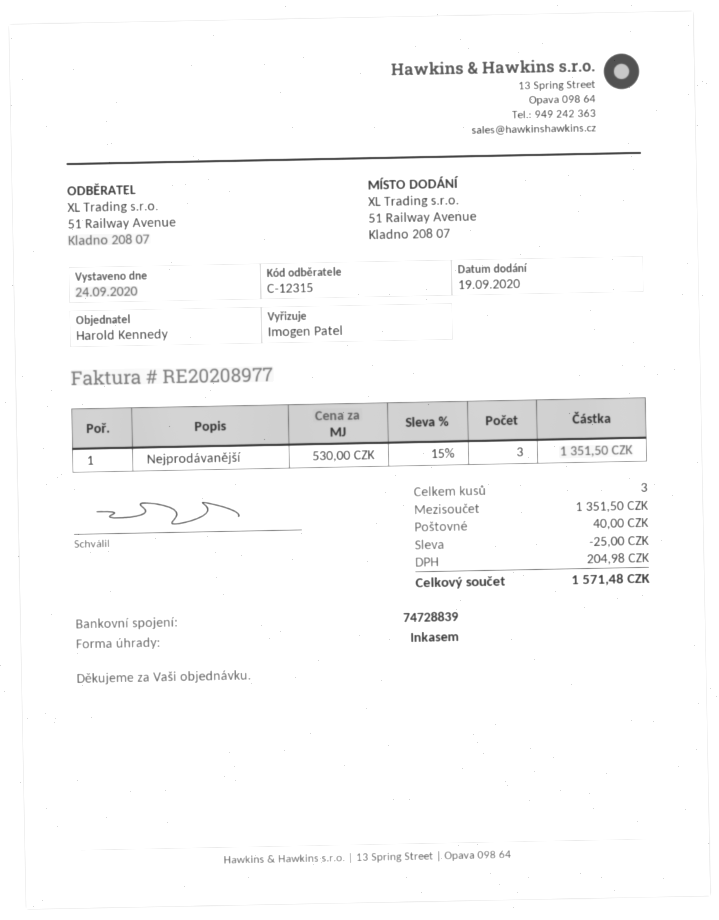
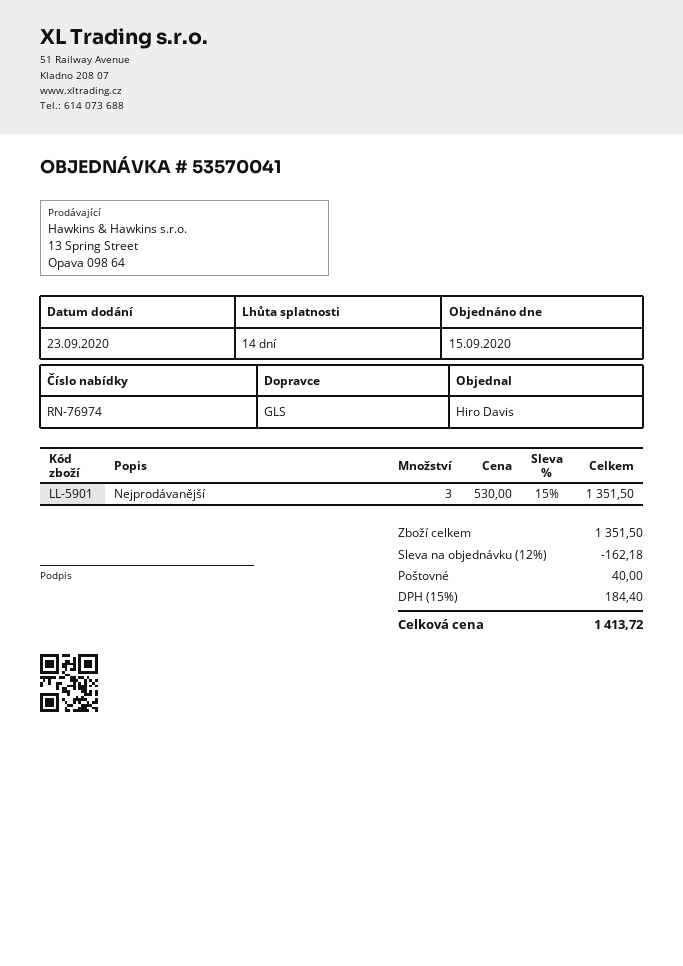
delivery date: 2020-09-19 -> 2020-09-23
ordered by: Harold Kennedy -> Hiro Davis
discount: 25.00 -> 162.18
tax: 204.98 -> 184.40
total: 1571.48 -> 1413.72

